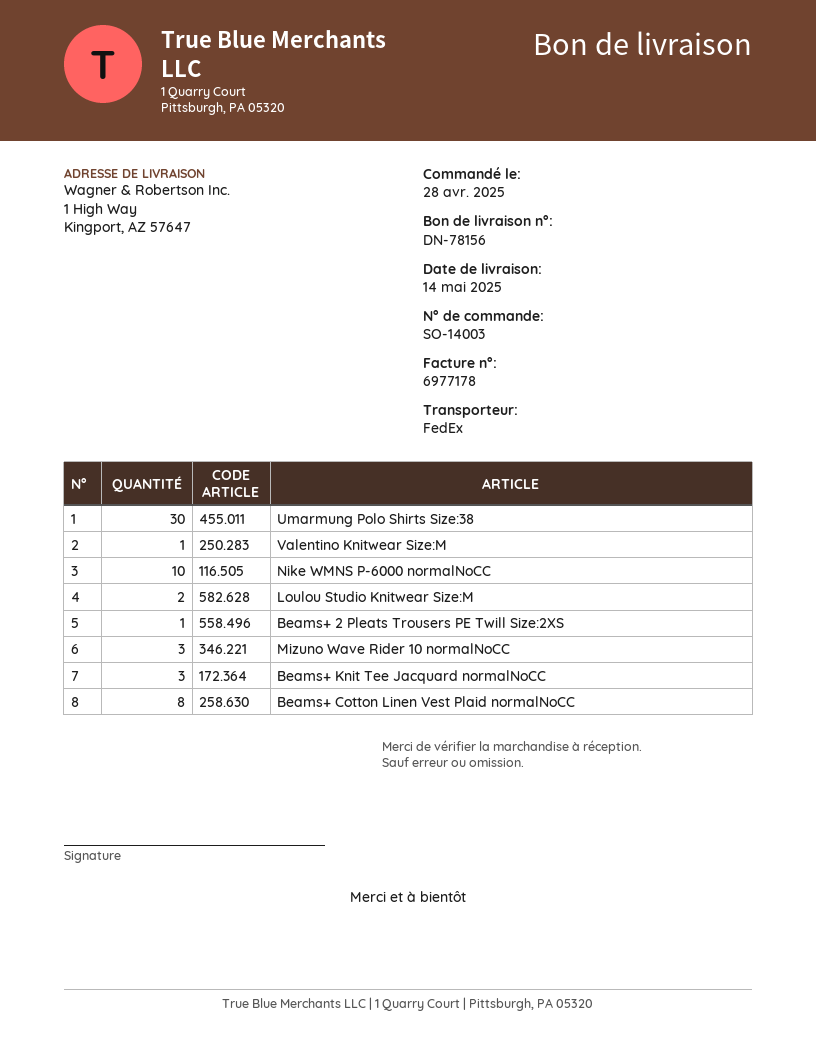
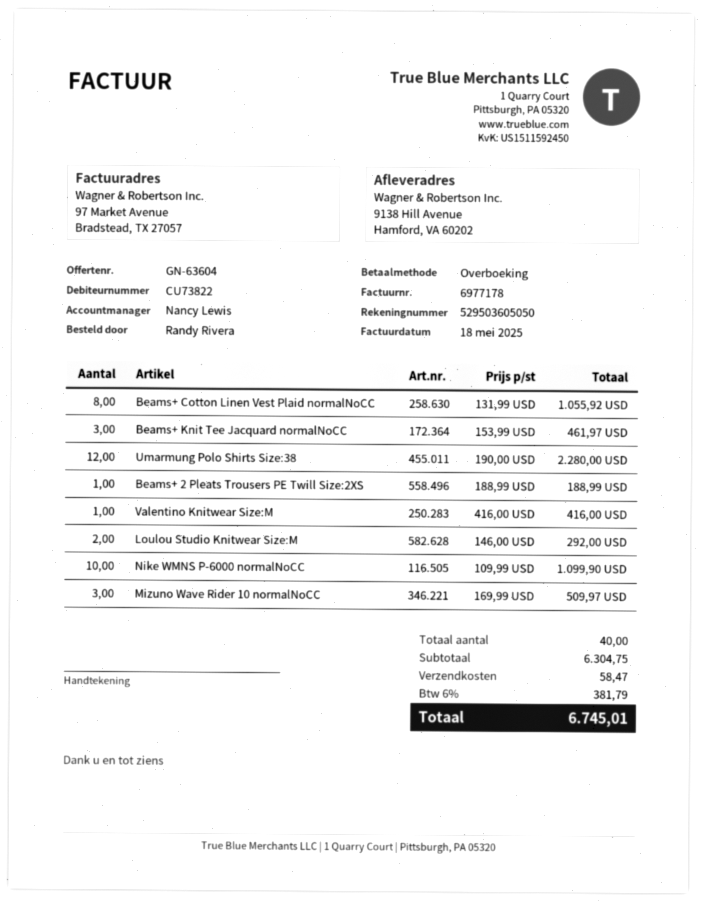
ship to: 1 High Way, Kingport, AZ 57647 -> 9138 Hill Avenue, Hamford, VA 60202
Umarmung Polo Shirts Size:38: 30 -> 12

